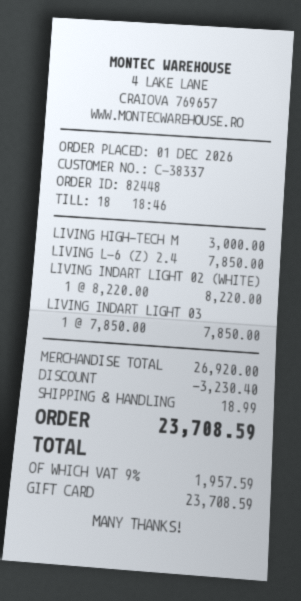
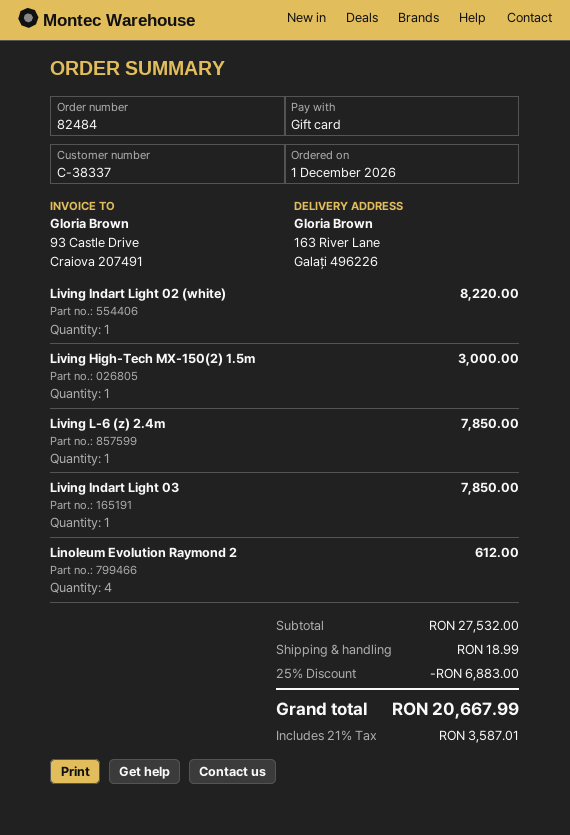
order number: 82448 -> 82484
Linoleum Evolution Raymond 2: none -> 4 for 612.00
subtotal: 26920.00 -> 27532.00
discount: 3230.40 -> 6883.00
tax: 9% = 1957.59 -> 21% = 3587.01
total: 23708.59 -> 20667.99

